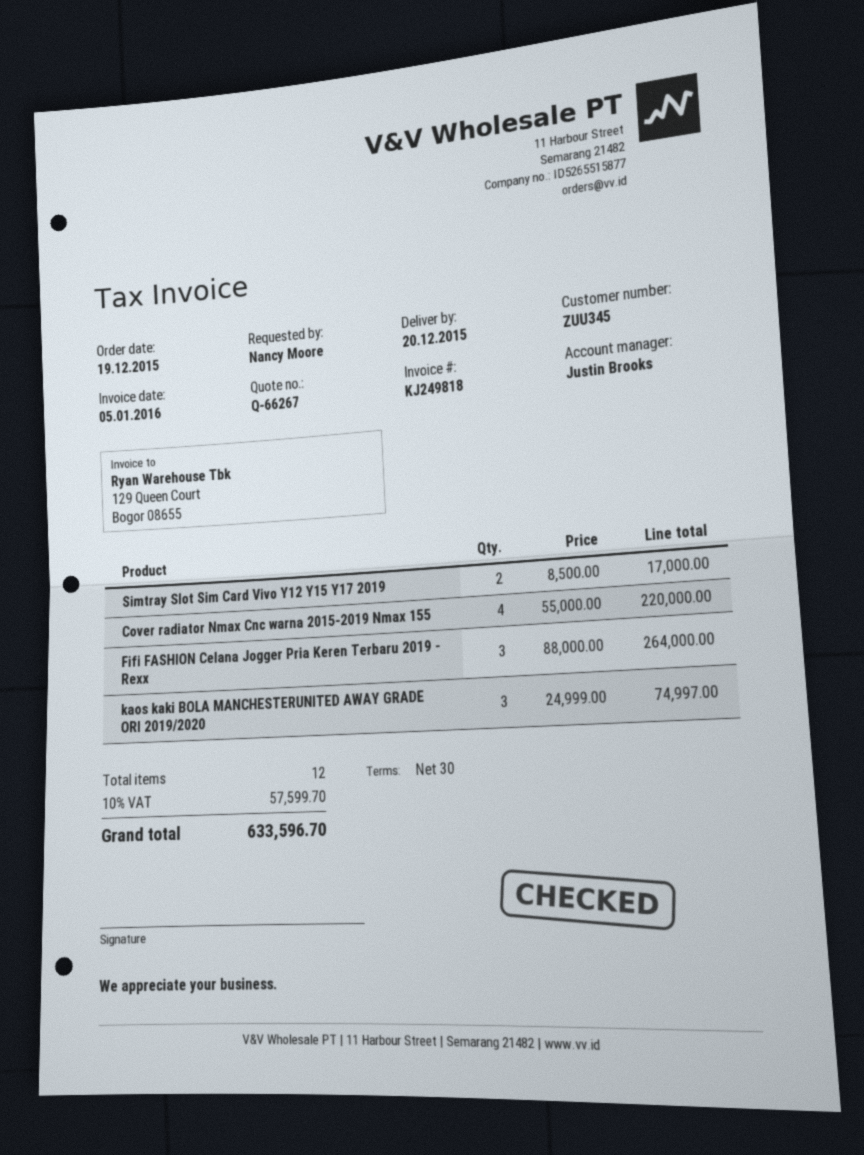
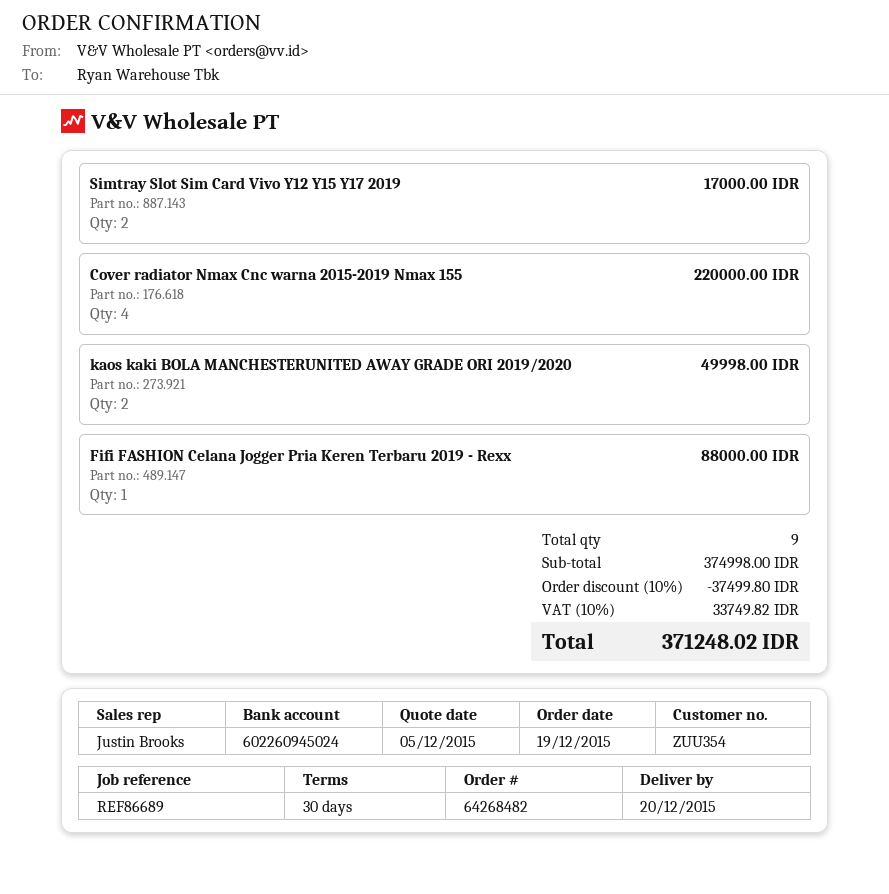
customer number: ZUU345 -> ZUU354
Fifi FASHION Celana Jogger Pria Keren Terbaru 2019 - Rexx: 3 for 264000.00 -> 1 for 88000.00
kaos kaki BOLA MANCHESTERUNITED AWAY GRADE ORI 2019/2020: 3 for 74997.00 -> 2 for 49998.00
total quantity: 12 -> 9
discount: none -> 10% = 37499.80
tax: 10% = 57599.70 -> 10% = 33749.82
total: 633596.70 -> 371248.02

